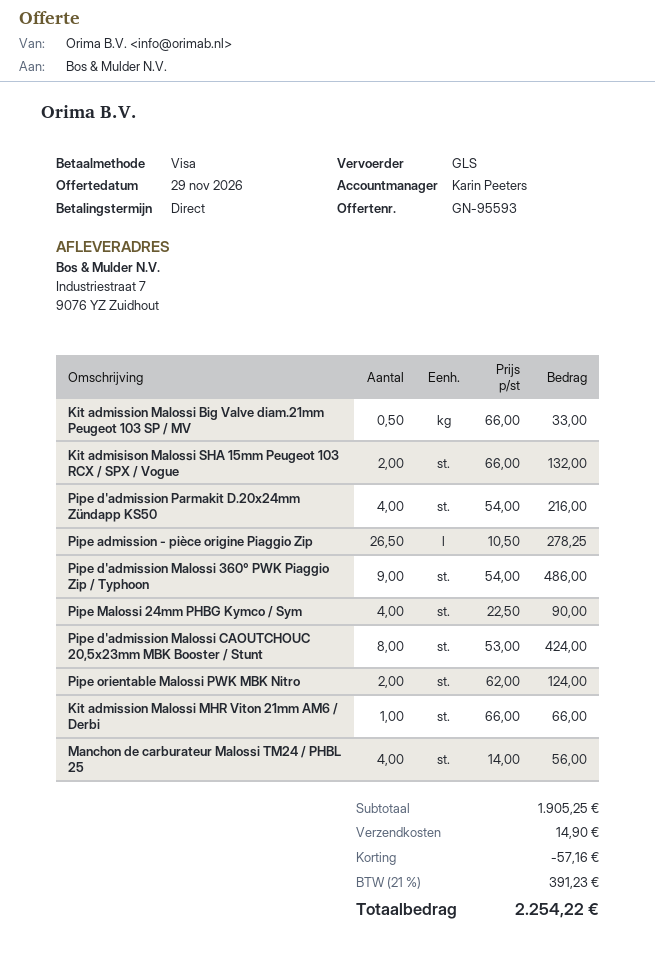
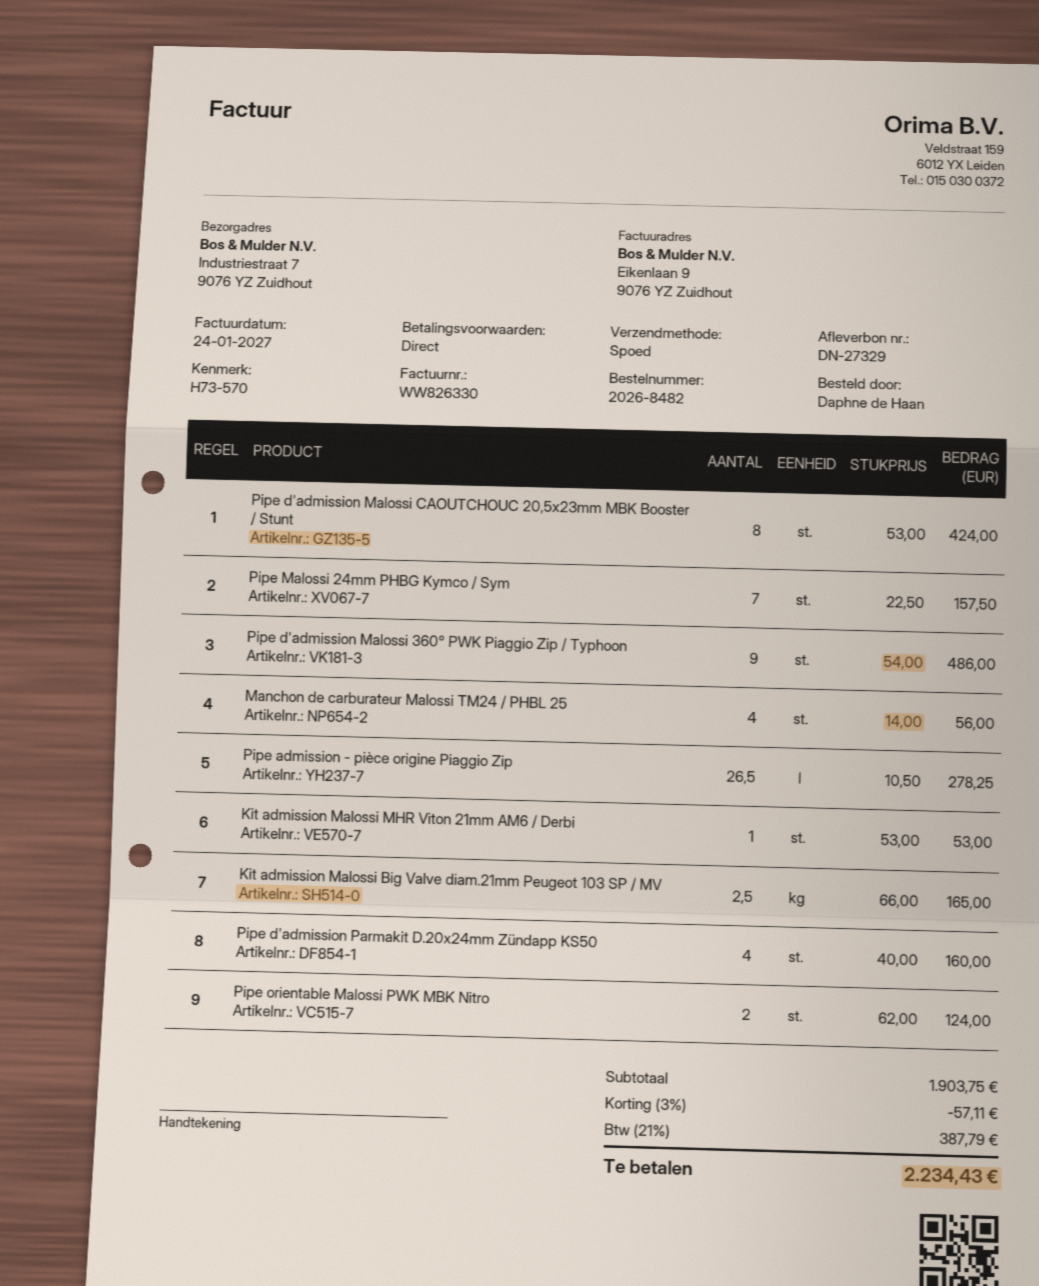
shipping method: GLS -> express
Kit admission Malossi Big Valve diam.21mm Peugeot 103 SP / MV: 0.5 x 66.00 = 33.00 -> 2.5 x 66.00 = 165.00
Kit admisison Malossi SHA 15mm Peugeot 103 RCX / SPX / Vogue: 2 x 66.00 = 132.00 -> none
Pipe d'admission Parmakit D.20x24mm Zündapp KS50: 4 x 54.00 = 216.00 -> 4 x 40.00 = 160.00
Pipe Malossi 24mm PHBG Kymco / Sym: 4 x 22.50 = 90.00 -> 7 x 22.50 = 157.50
Kit admission Malossi MHR Viton 21mm AM6 / Derbi: 1 x 66.00 = 66.00 -> 1 x 53.00 = 53.00
subtotal: 1905.25 -> 1903.75
discount: 57.16 -> 57.11
shipping: 14.90 -> none
tax: 21% = 391.23 -> 21% = 387.79
total: 2254.22 -> 2234.43

